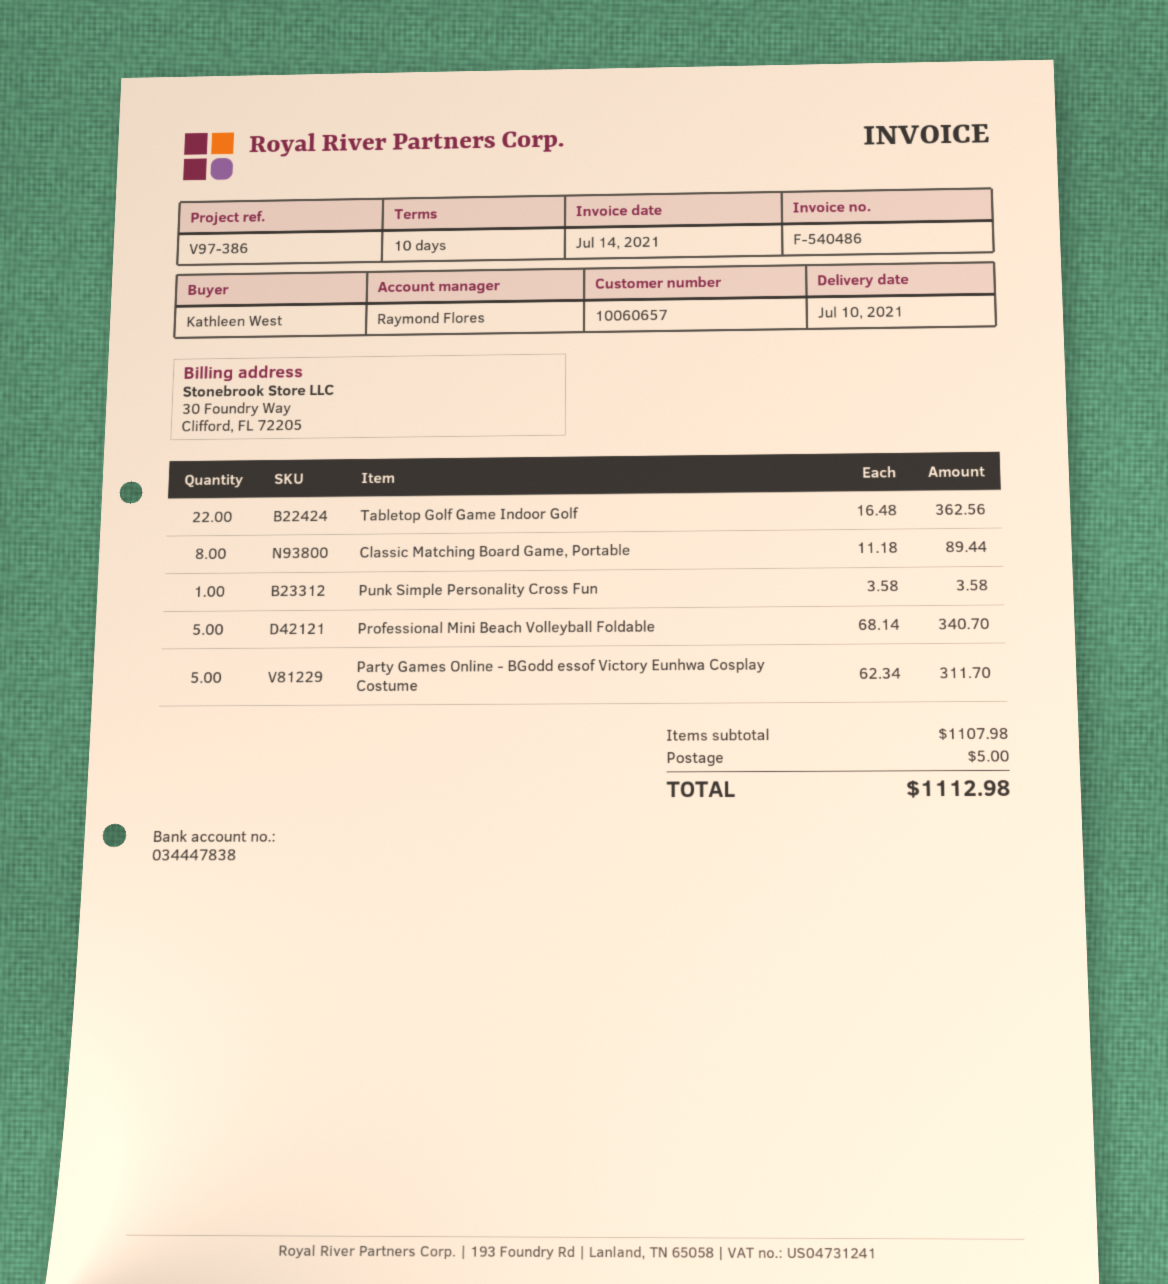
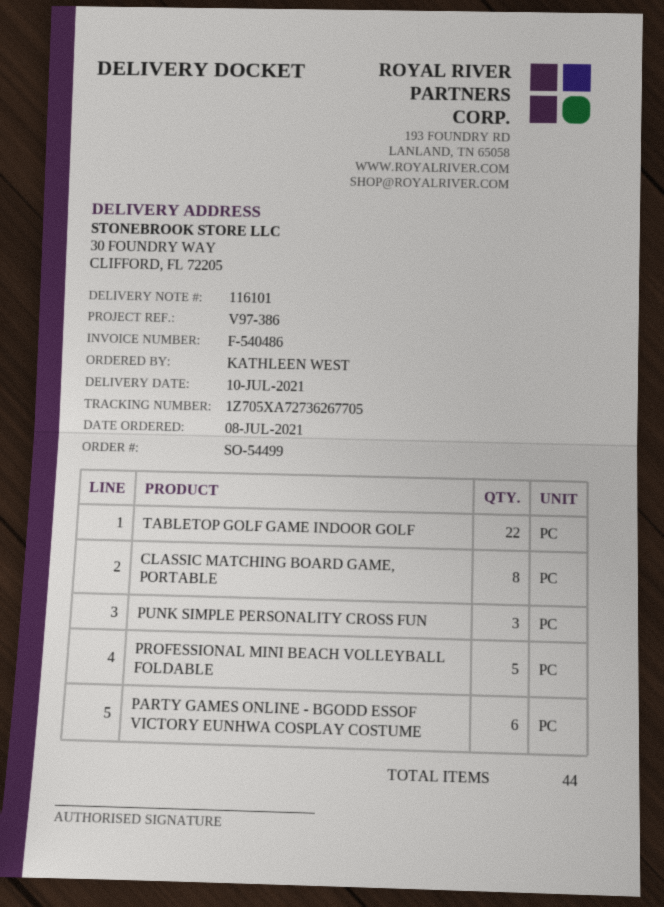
Punk Simple Personality Cross Fun: 1 -> 3
Party Games Online - BGodd essof Victory Eunhwa Cosplay Costume: 5 -> 6

